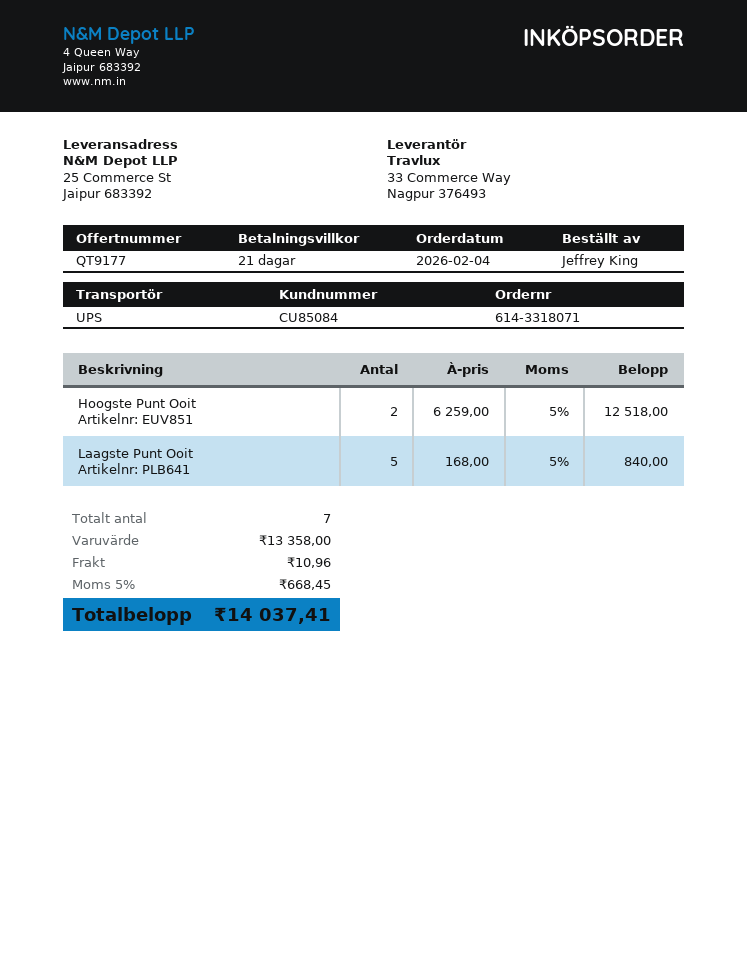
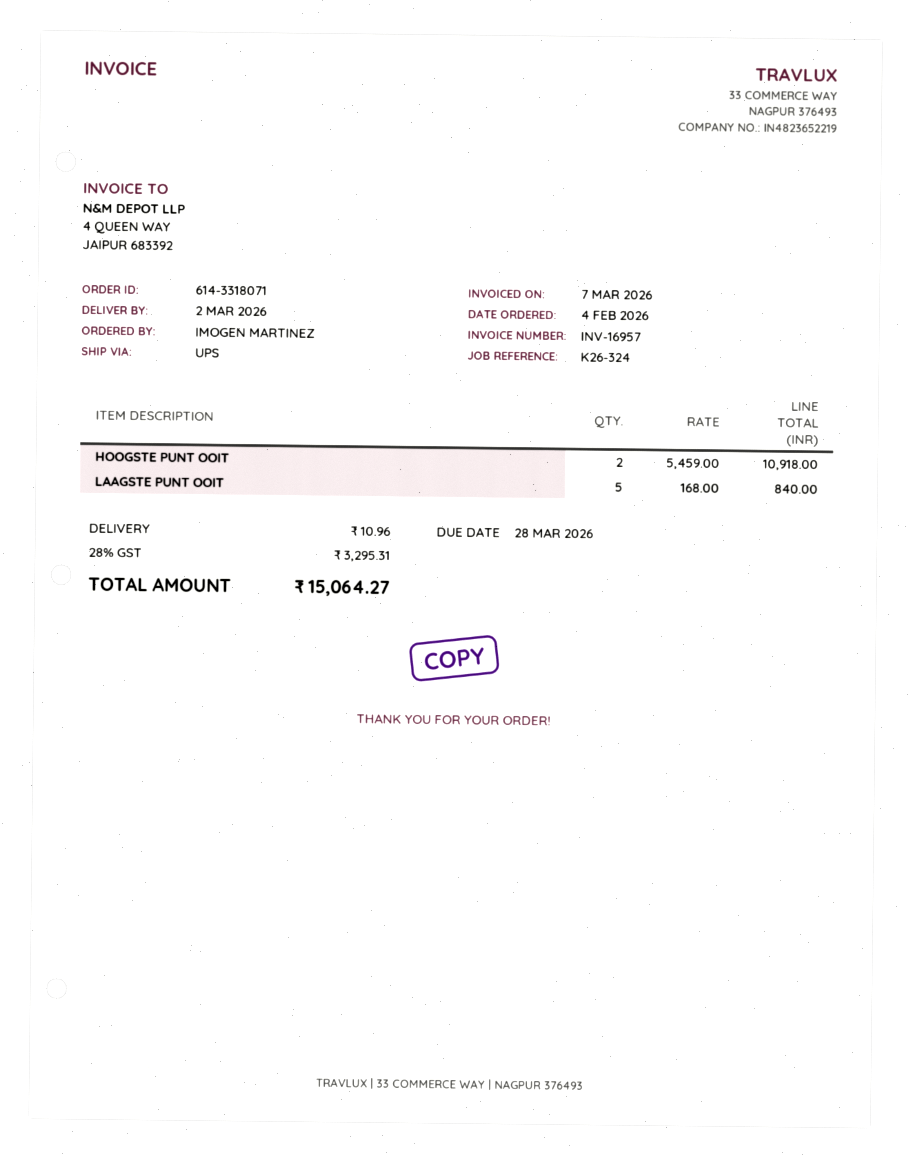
ordered by: Jeffrey King -> IMOGEN MARTINEZ
Hoogste Punt Ooit: 2 x 6259.00 = 12518.00 -> 2 x 5459.00 = 10918.00
tax: 5% = 668.45 -> 28% = 3295.31
total: 14037.41 -> 15064.27

